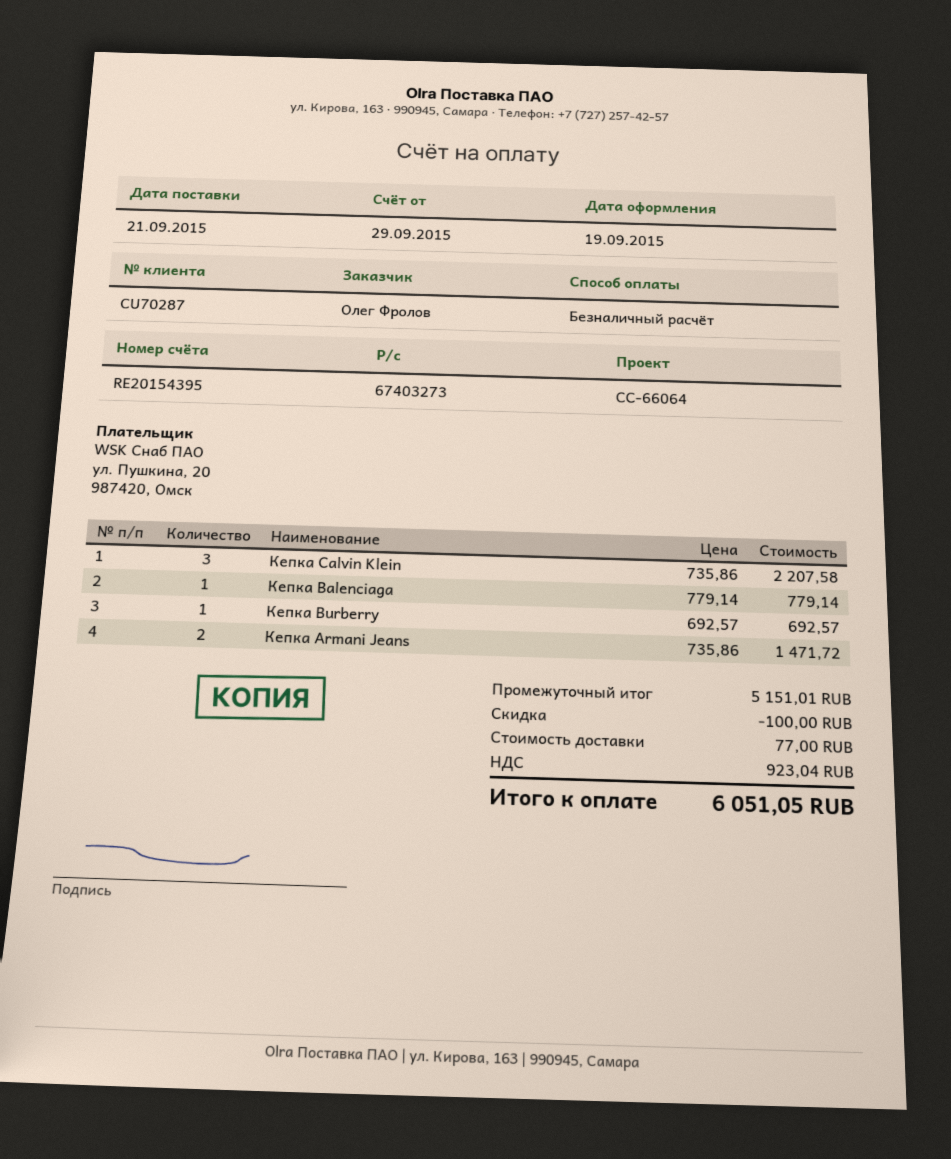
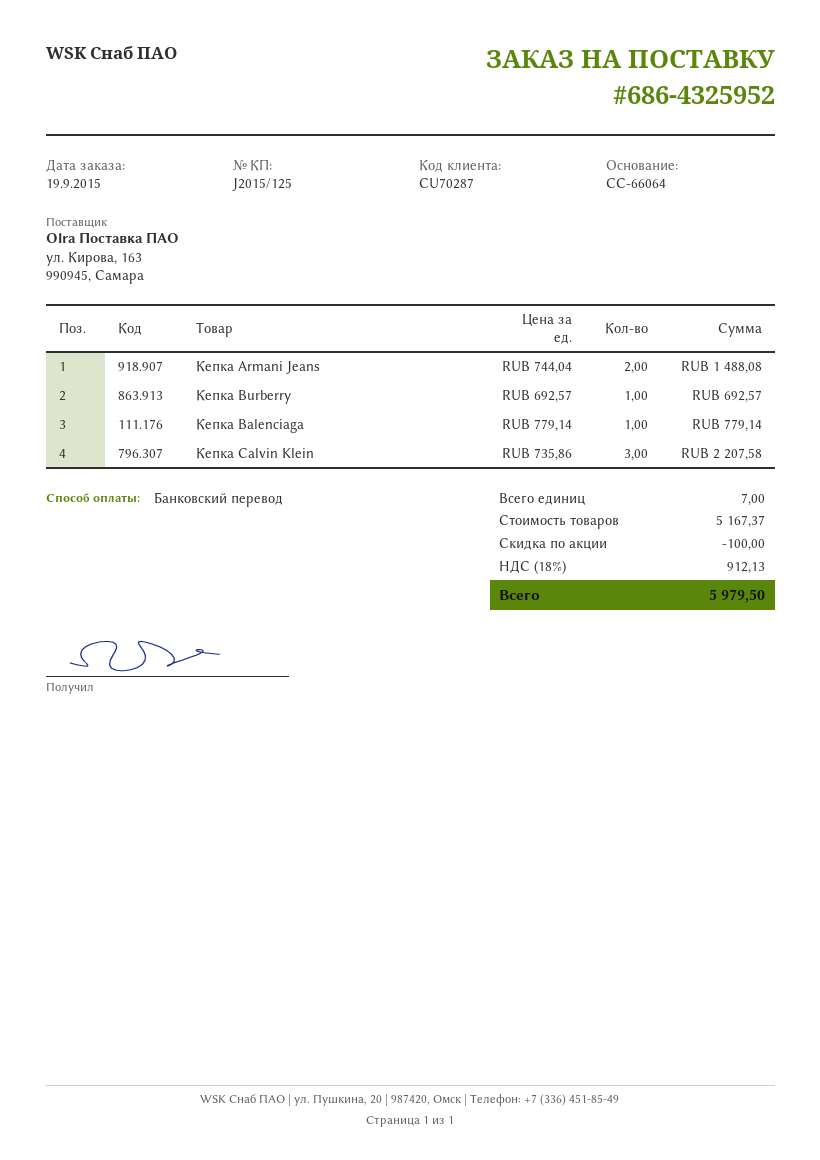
Кепка Armani Jeans: 2 x 735.86 = 1471.72 -> 2 x 744.04 = 1488.08
subtotal: 5151.01 -> 5167.37
shipping: 77.00 -> none
tax: 923.04 -> 912.13
total: 6051.05 -> 5979.50

